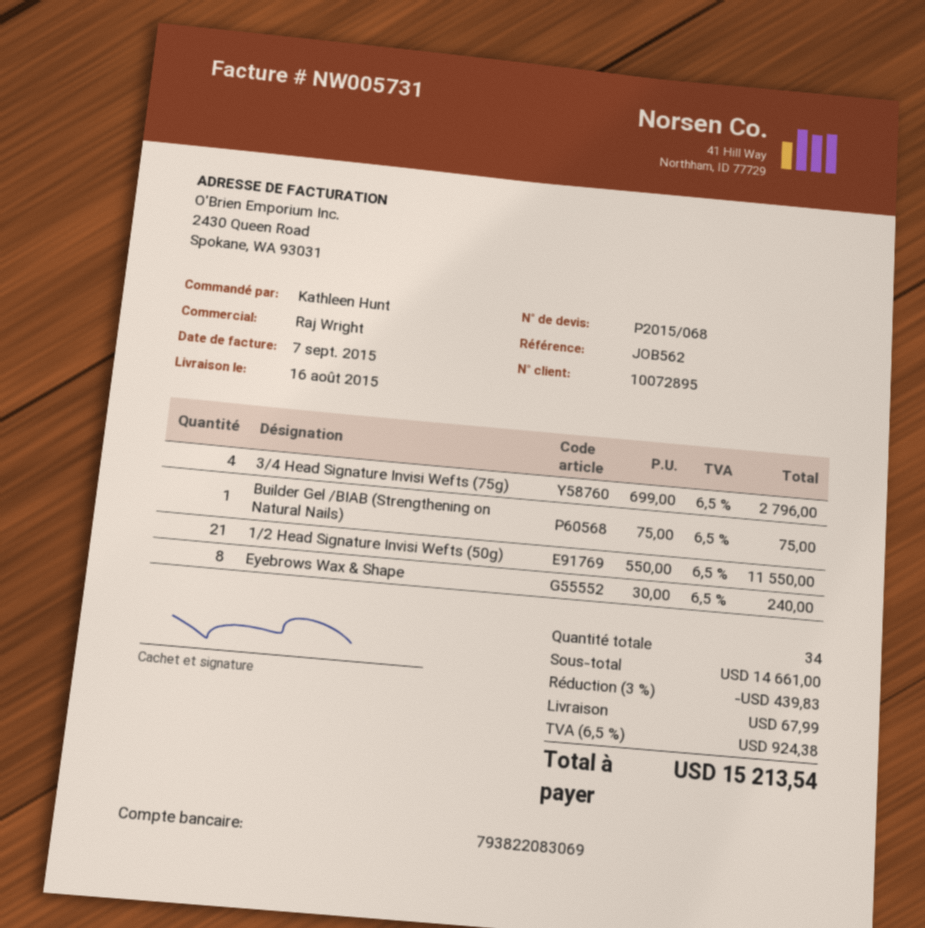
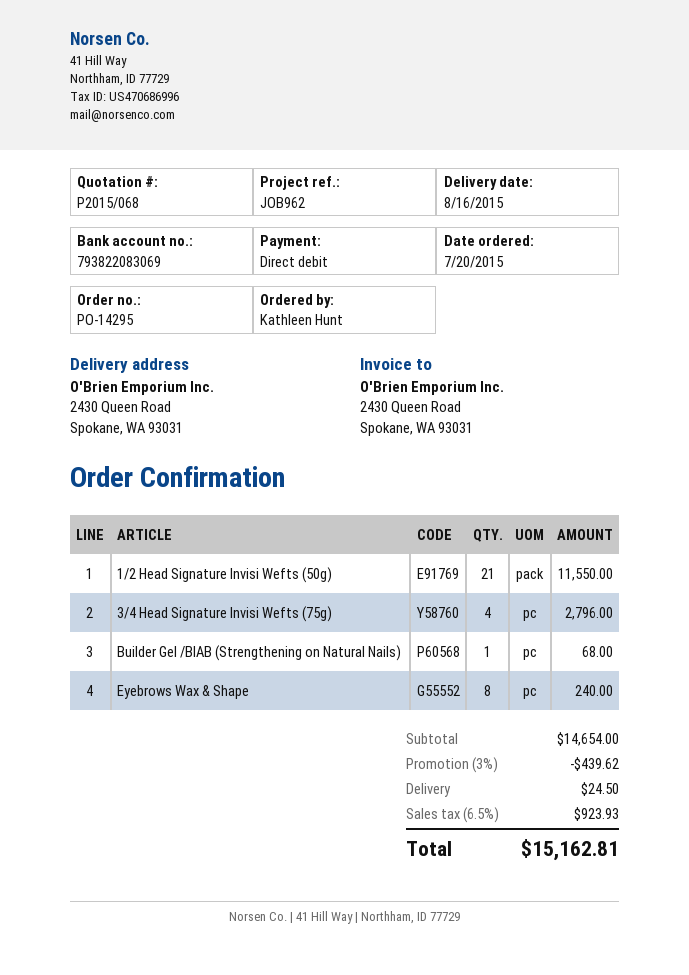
reference: JOB562 -> JOB962
Builder Gel /BIAB (Strengthening on Natural Nails): 1 for 75.00 -> 1 for 68.00
subtotal: 14661.00 -> 14654.00
discount: 3% = 439.83 -> 3% = 439.62
shipping: 67.99 -> 24.50
tax: 6.5% = 924.38 -> 6.5% = 923.93
total: 15213.54 -> 15162.81

